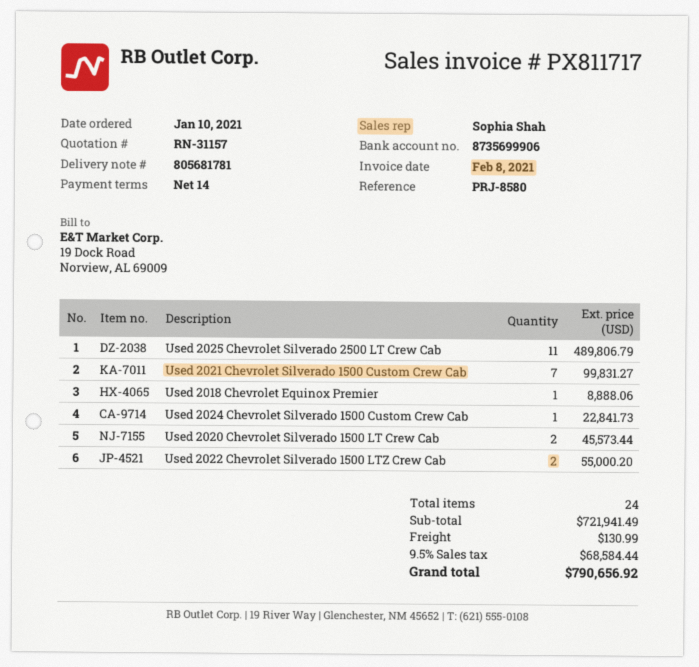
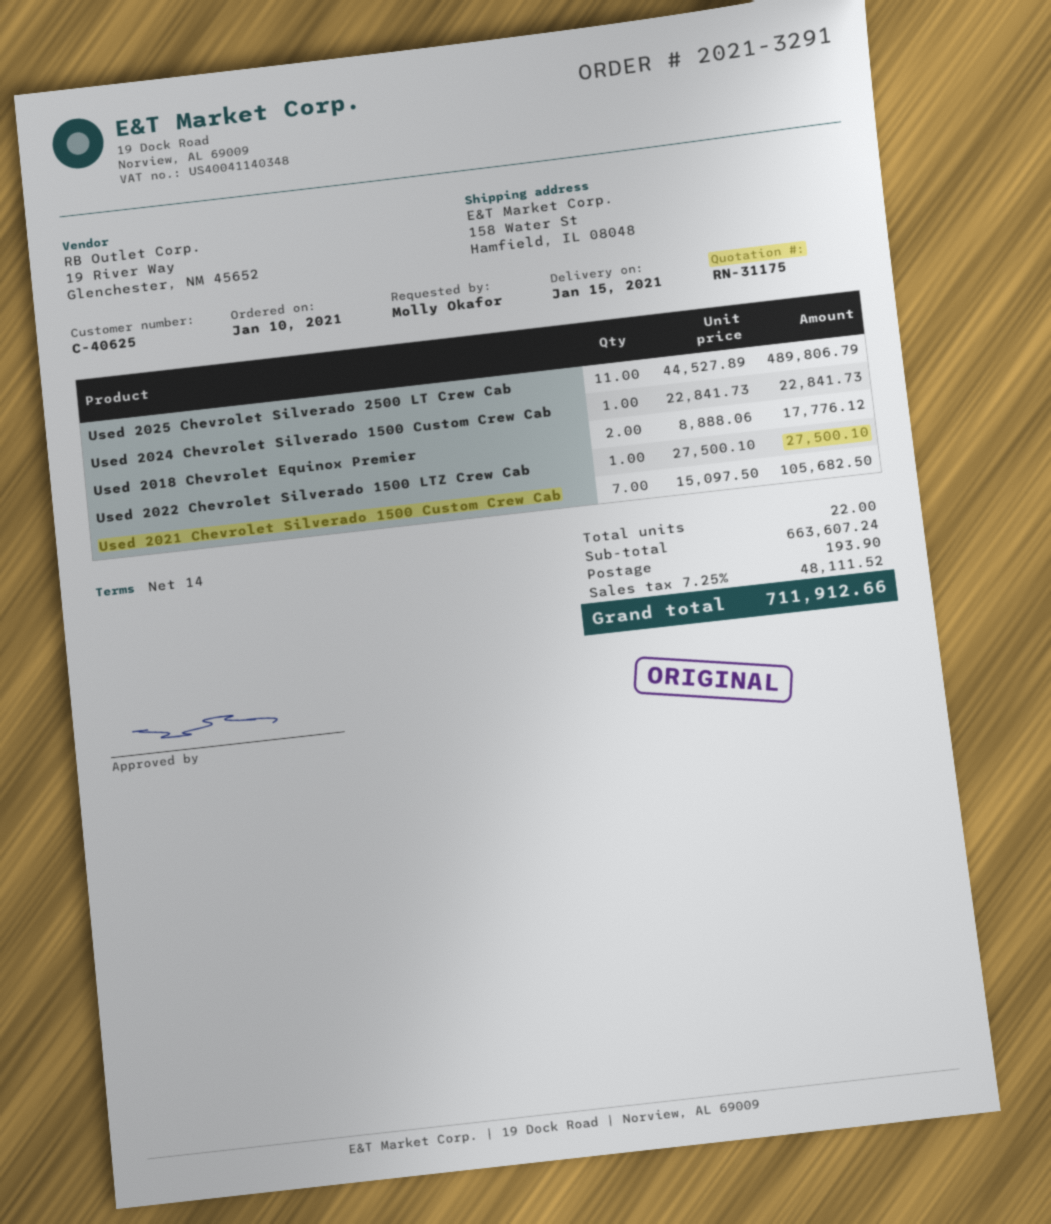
quote number: RN-31157 -> RN-31175
Used 2021 Chevrolet Silverado 1500 Custom Crew Cab: 7 for 99831.27 -> 7 for 105682.50
Used 2018 Chevrolet Equinox Premier: 1 for 8888.06 -> 2 for 17776.12
Used 2020 Chevrolet Silverado 1500 LT Crew Cab: 2 for 45573.44 -> none
Used 2022 Chevrolet Silverado 1500 LTZ Crew Cab: 2 for 55000.20 -> 1 for 27500.10
total quantity: 24 -> 22
subtotal: 721941.49 -> 663607.24
shipping: 130.99 -> 193.90
tax: 9.5% = 68584.44 -> 7.25% = 48111.52
total: 790656.92 -> 711912.66

